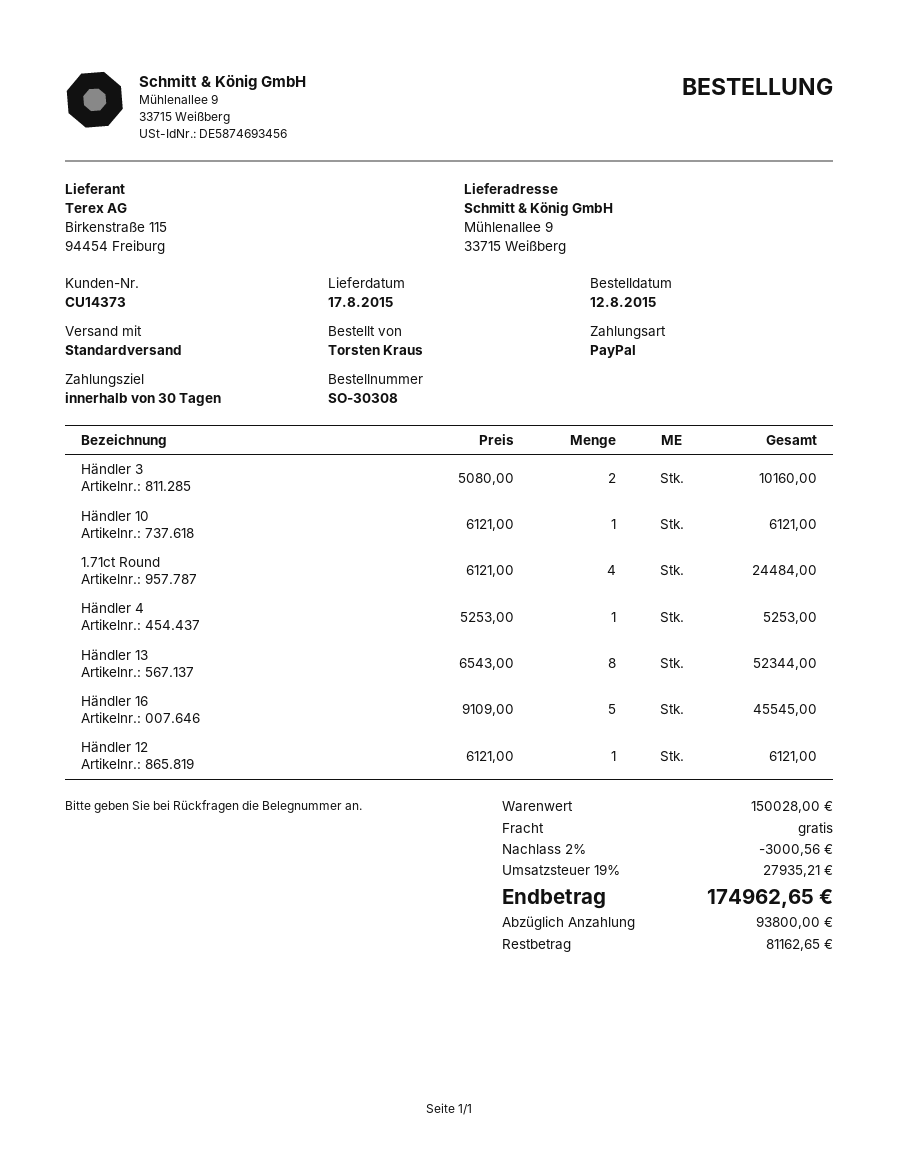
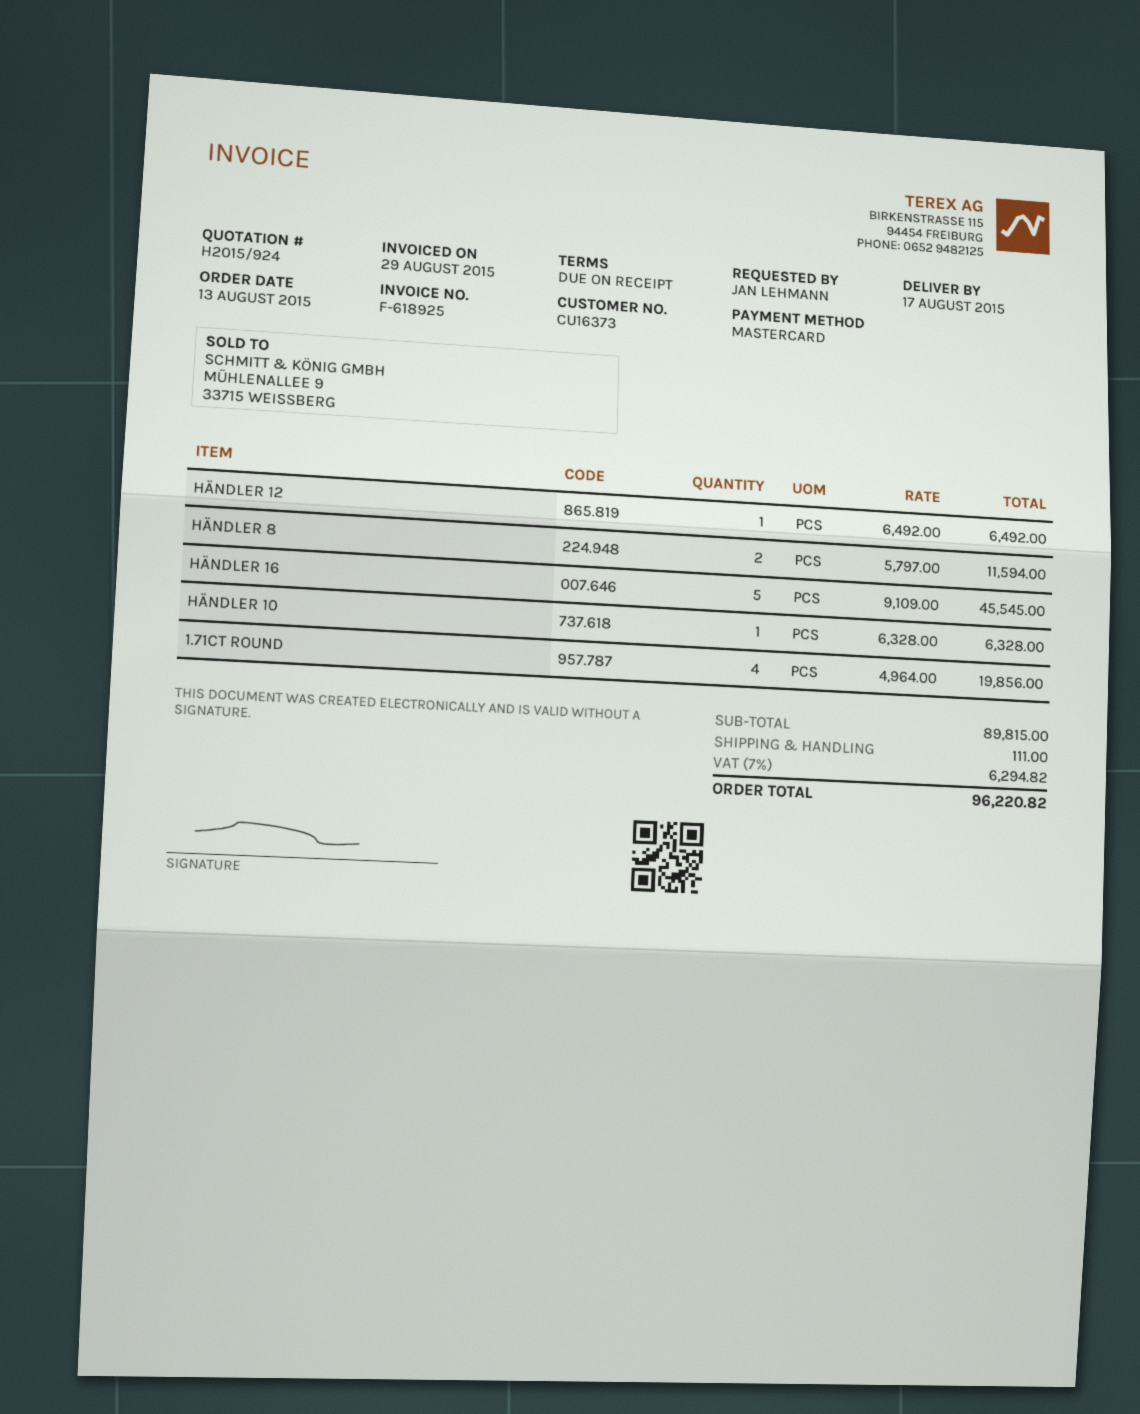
order date: 2015-08-12 -> 2015-08-13
payment terms: 30 days -> on receipt
customer number: CU14373 -> CU16373
ordered by: Torsten Kraus -> JAN LEHMANN
payment method: PayPal -> Mastercard
Händler 3: 2 x 5080.00 = 10160.00 -> none
Händler 10: 1 x 6121.00 = 6121.00 -> 1 x 6328.00 = 6328.00
1.71ct Round: 4 x 6121.00 = 24484.00 -> 4 x 4964.00 = 19856.00
Händler 4: 1 x 5253.00 = 5253.00 -> none
Händler 13: 8 x 6543.00 = 52344.00 -> none
Händler 12: 1 x 6121.00 = 6121.00 -> 1 x 6492.00 = 6492.00
HÄNDLER 8: none -> 2 x 5797.00 = 11594.00
subtotal: 150028.00 -> 89815.00
discount: 2% = 3000.56 -> none
shipping: 0.00 -> 111.00
tax: 19% = 27935.21 -> 7% = 6294.82
total: 174962.65 -> 96220.82

